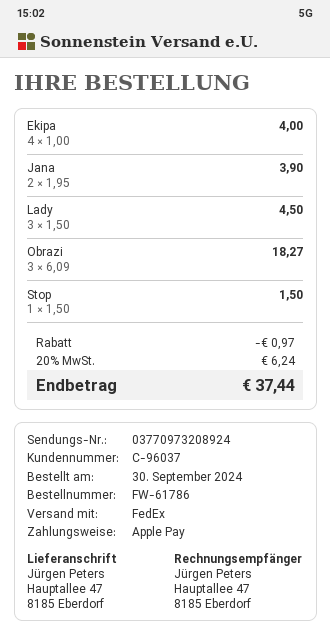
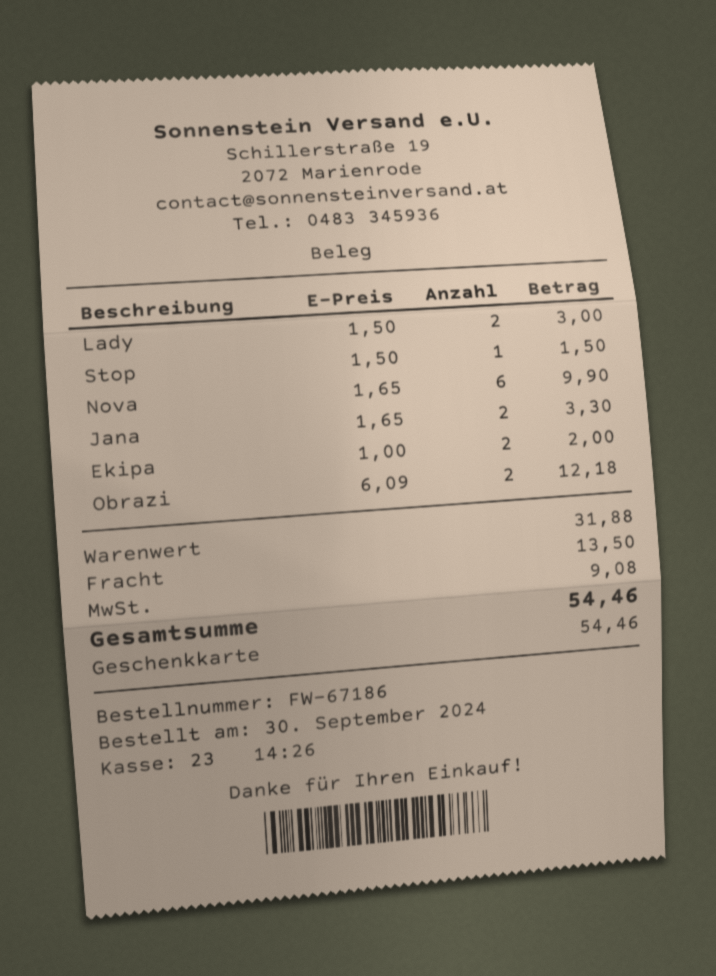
order number: FW-61786 -> FW-67186
payment method: Apple Pay -> gift card
Ekipa: 4 x 1.00 = 4.00 -> 2 x 1.00 = 2.00
Jana: 2 x 1.95 = 3.90 -> 2 x 1.65 = 3.30
Lady: 3 x 1.50 = 4.50 -> 2 x 1.50 = 3.00
Obrazi: 3 x 6.09 = 18.27 -> 2 x 6.09 = 12.18
Nova: none -> 6 x 1.65 = 9.90
discount: 0.97 -> none
shipping: none -> 13.50
tax: 6.24 -> 9.08
total: 37.44 -> 54.46

